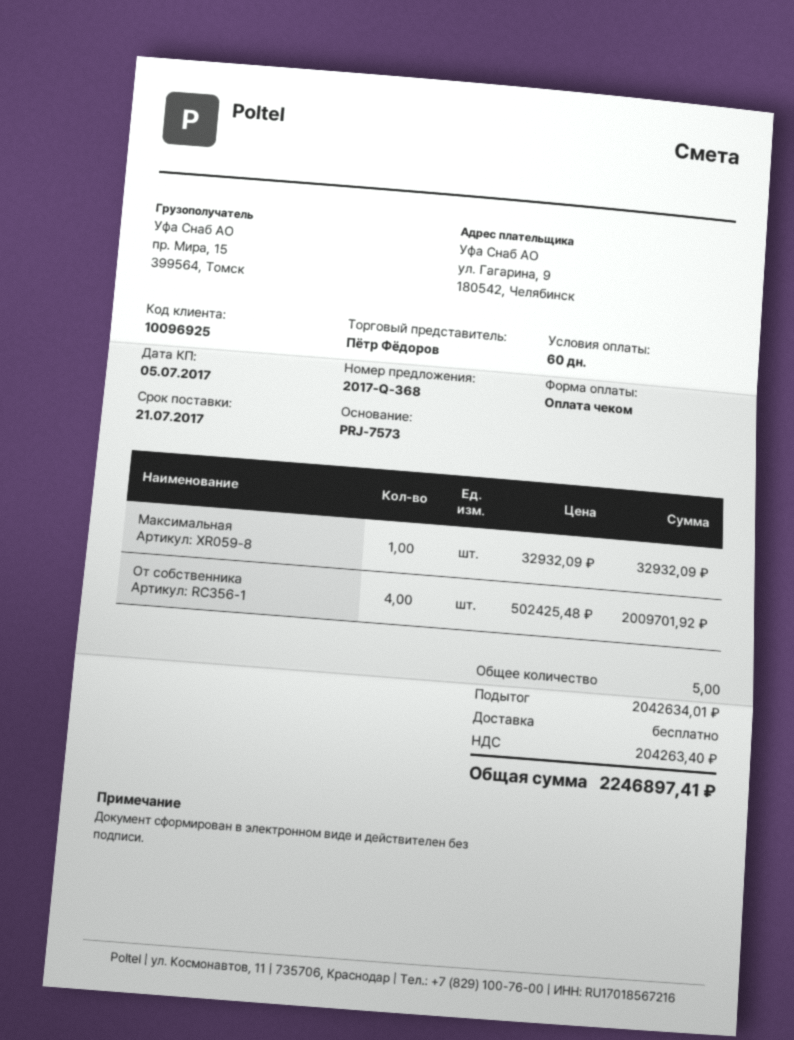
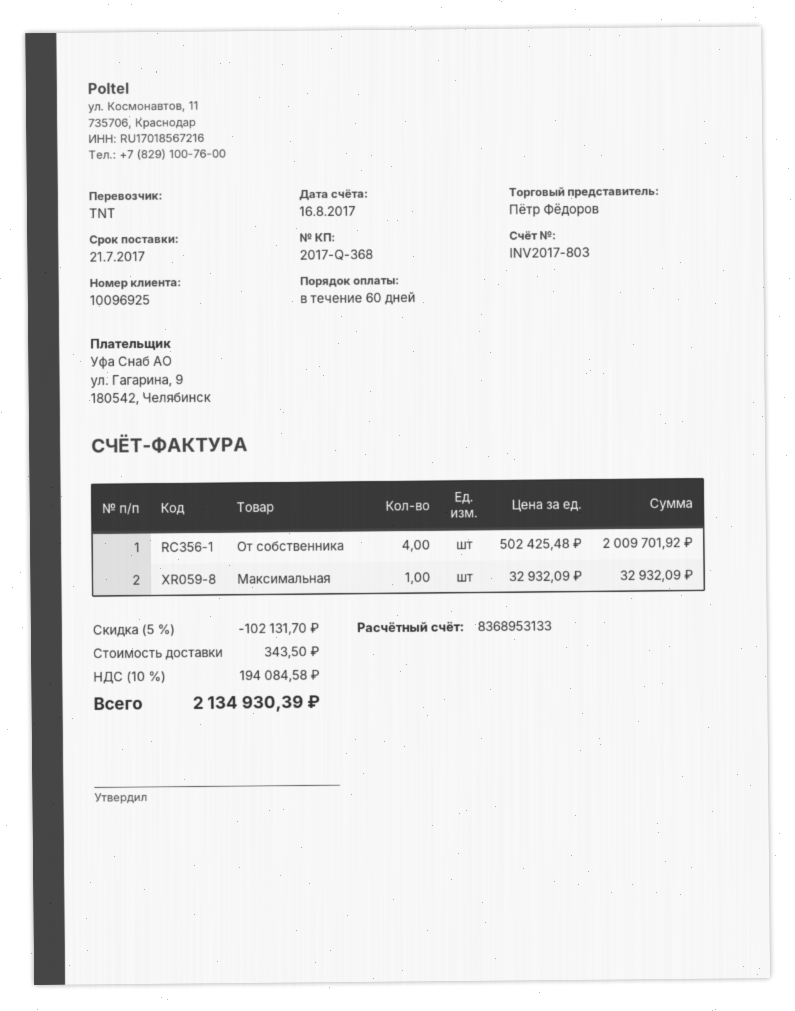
discount: none -> 5% = 102131.70
shipping: 0.00 -> 343.50
tax: 204263.40 -> 194084.58
total: 2246897.41 -> 2134930.39

